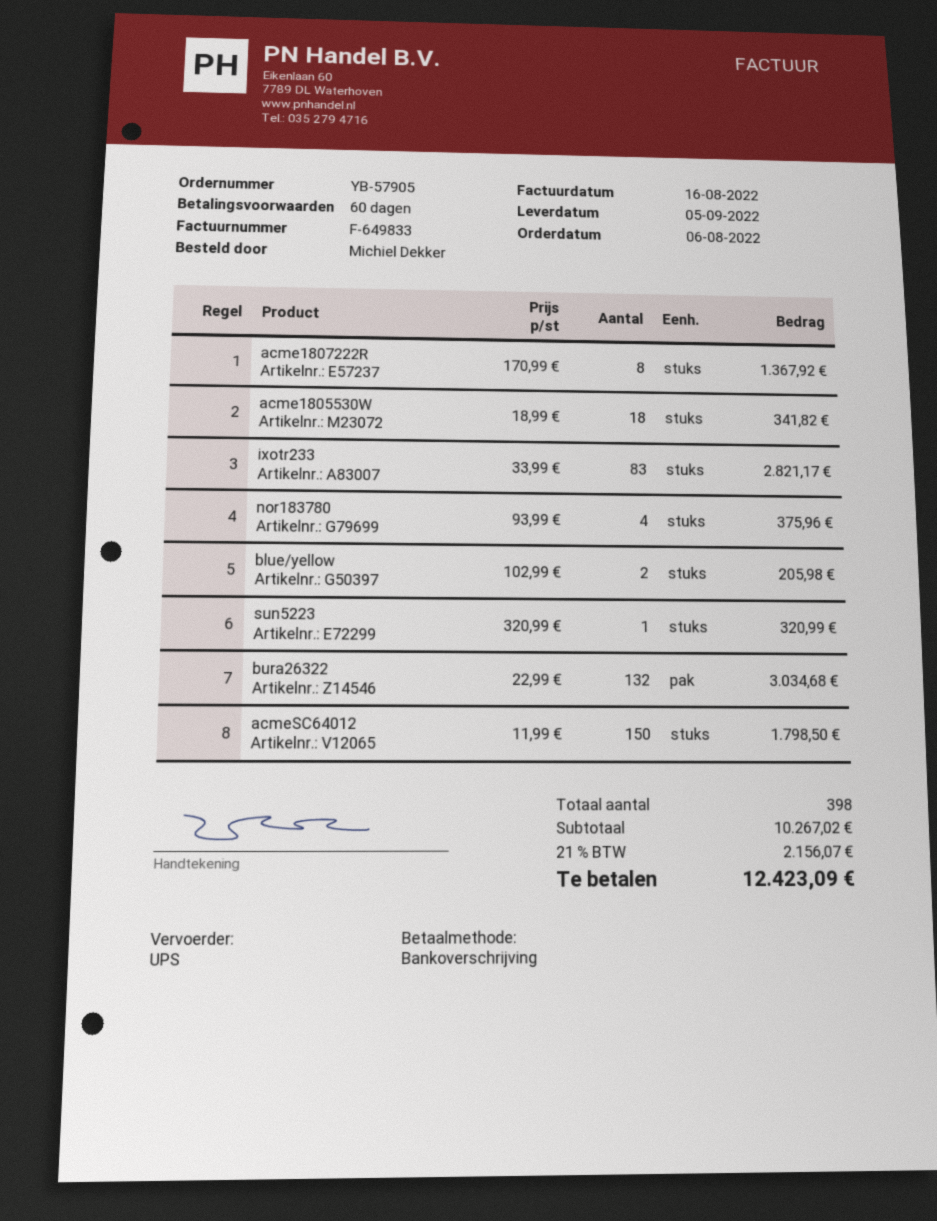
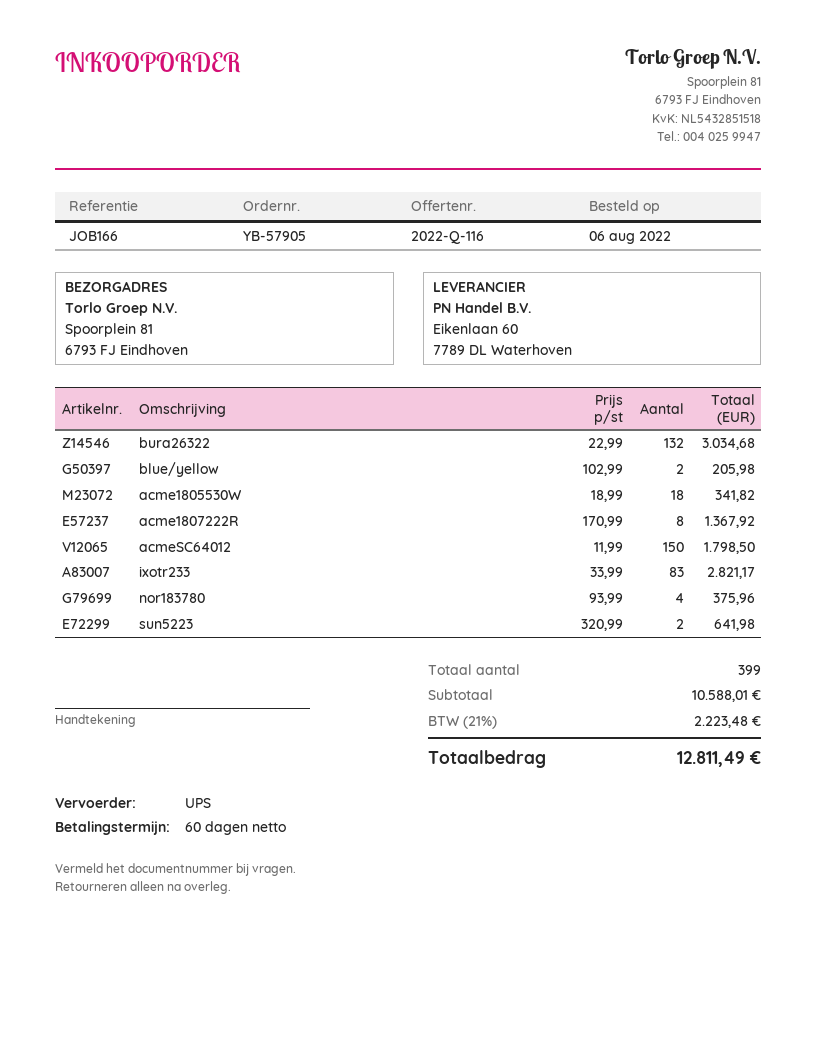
sun5223: 1 x 320.99 = 320.99 -> 2 x 320.99 = 641.98
total quantity: 398 -> 399
subtotal: 10267.02 -> 10588.01
tax: 21% = 2156.07 -> 21% = 2223.48
total: 12423.09 -> 12811.49

